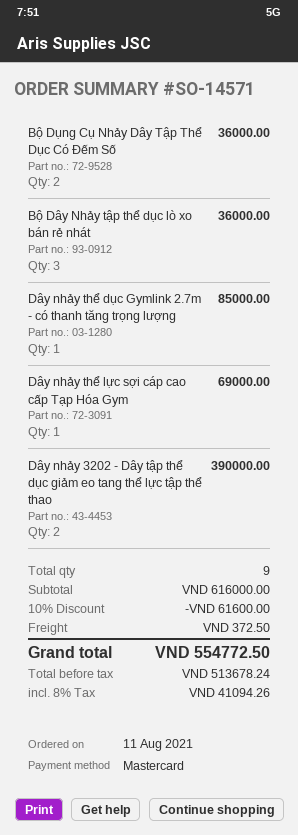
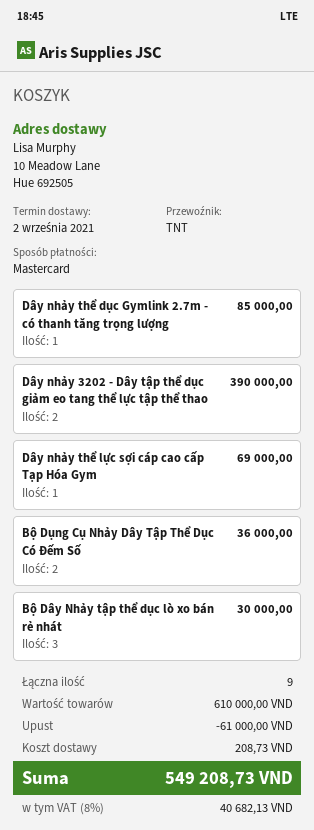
Bộ Dây Nhảy tập thể dục lò xo bán rẻ nhát: 3 for 36000.00 -> 3 for 30000.00
subtotal: 616000.00 -> 610000.00
discount: 61600.00 -> 61000.00
shipping: 372.50 -> 208.73
tax: 8% = 41094.26 -> 8% = 40682.13
total: 554772.50 -> 549208.73

